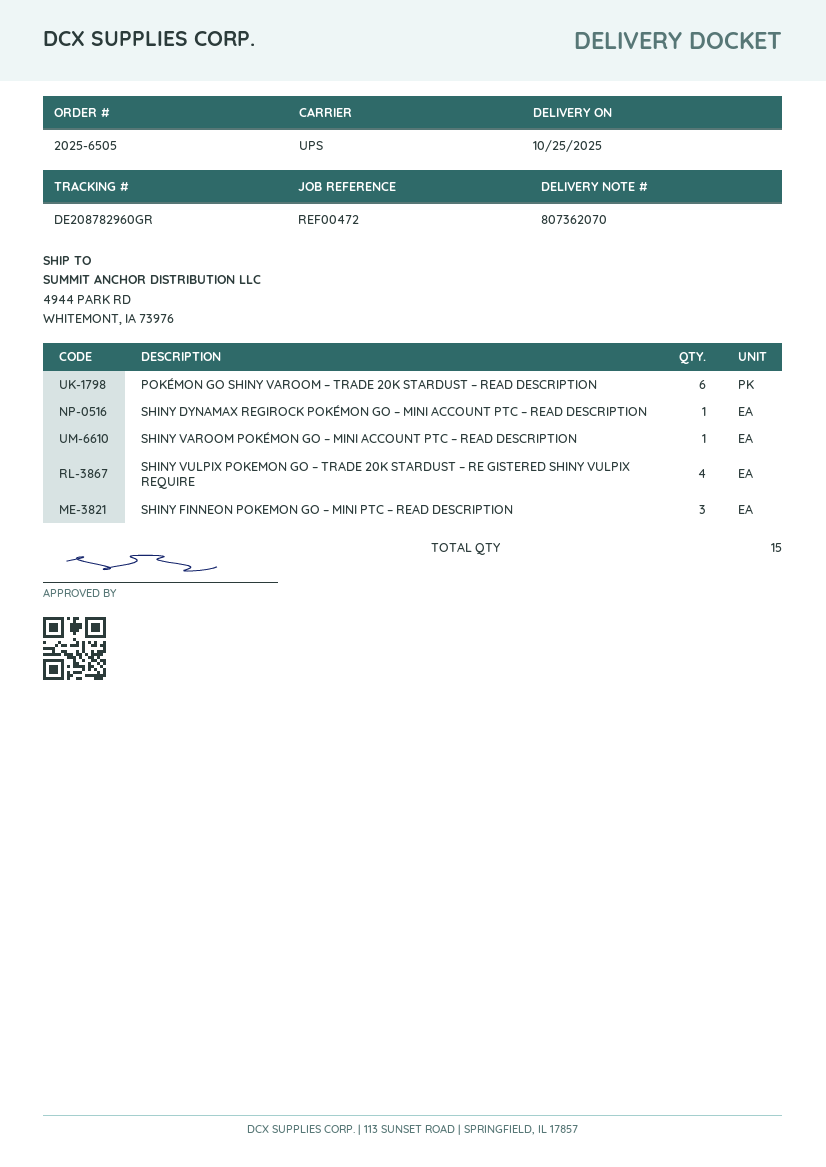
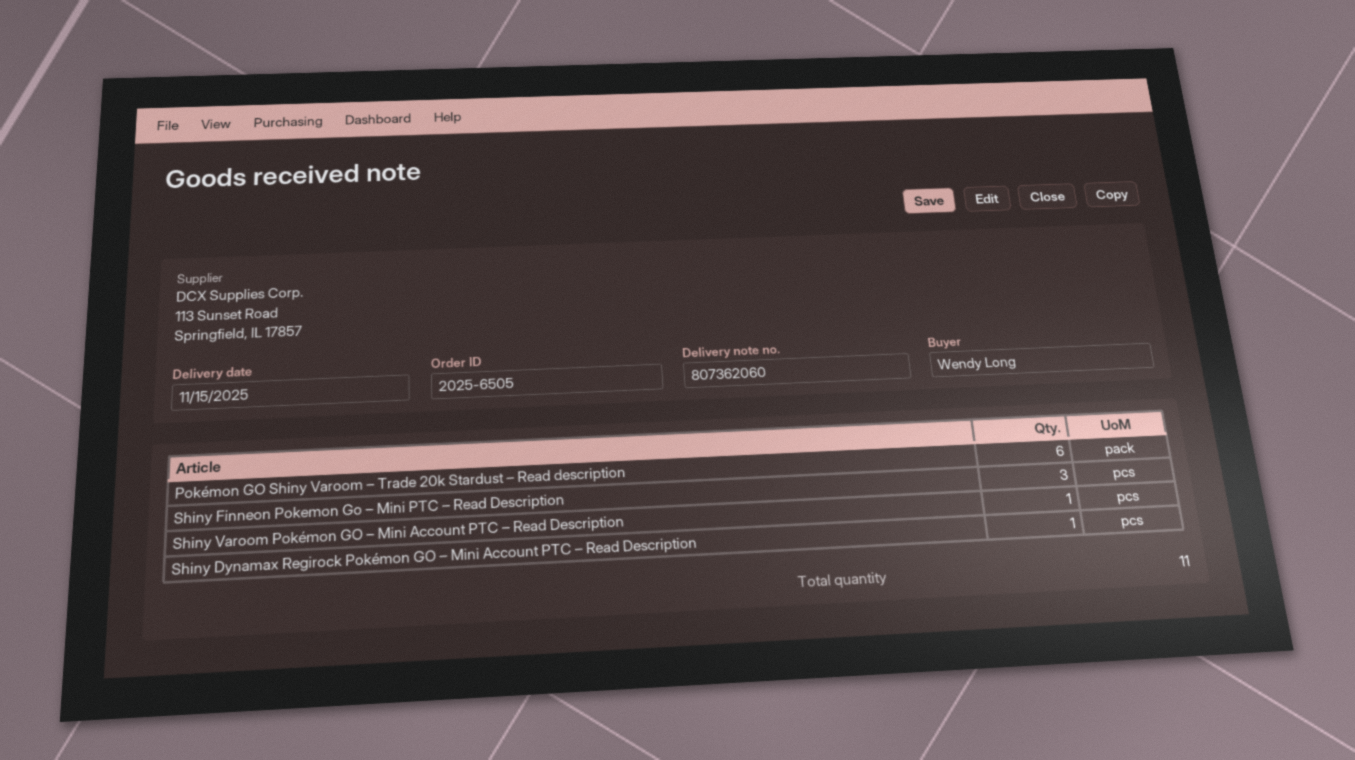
delivery note number: 807362070 -> 807362060
delivery date: 2025-10-25 -> 2025-11-15
SHINY VULPIX POKEMON GO – TRADE 20K STARDUST – RE GISTERED SHINY VULPIX REQUIRE: 4 -> none
total quantity: 15 -> 11

